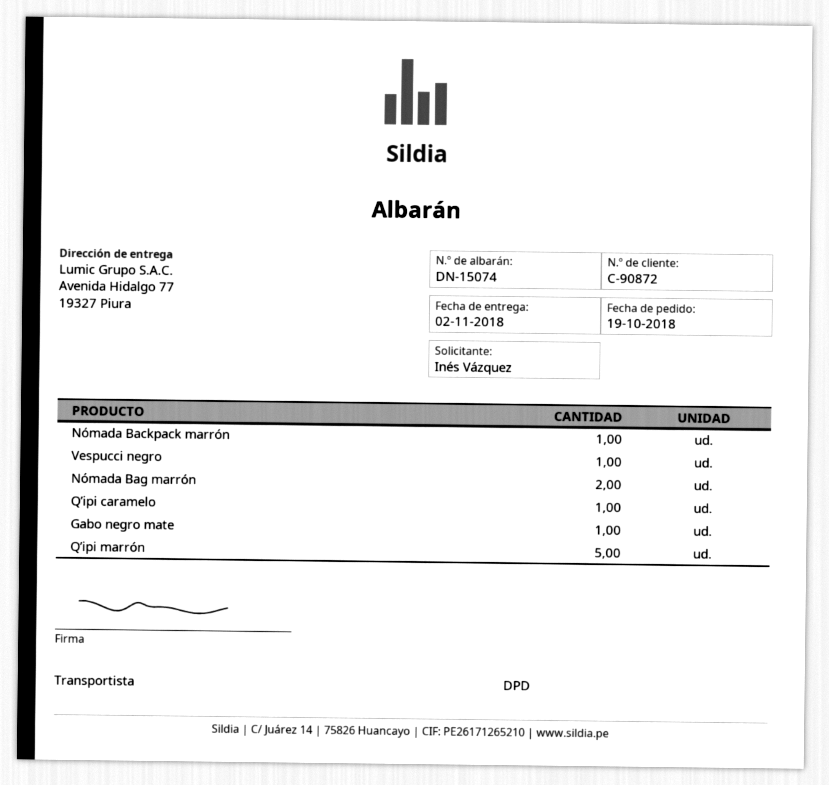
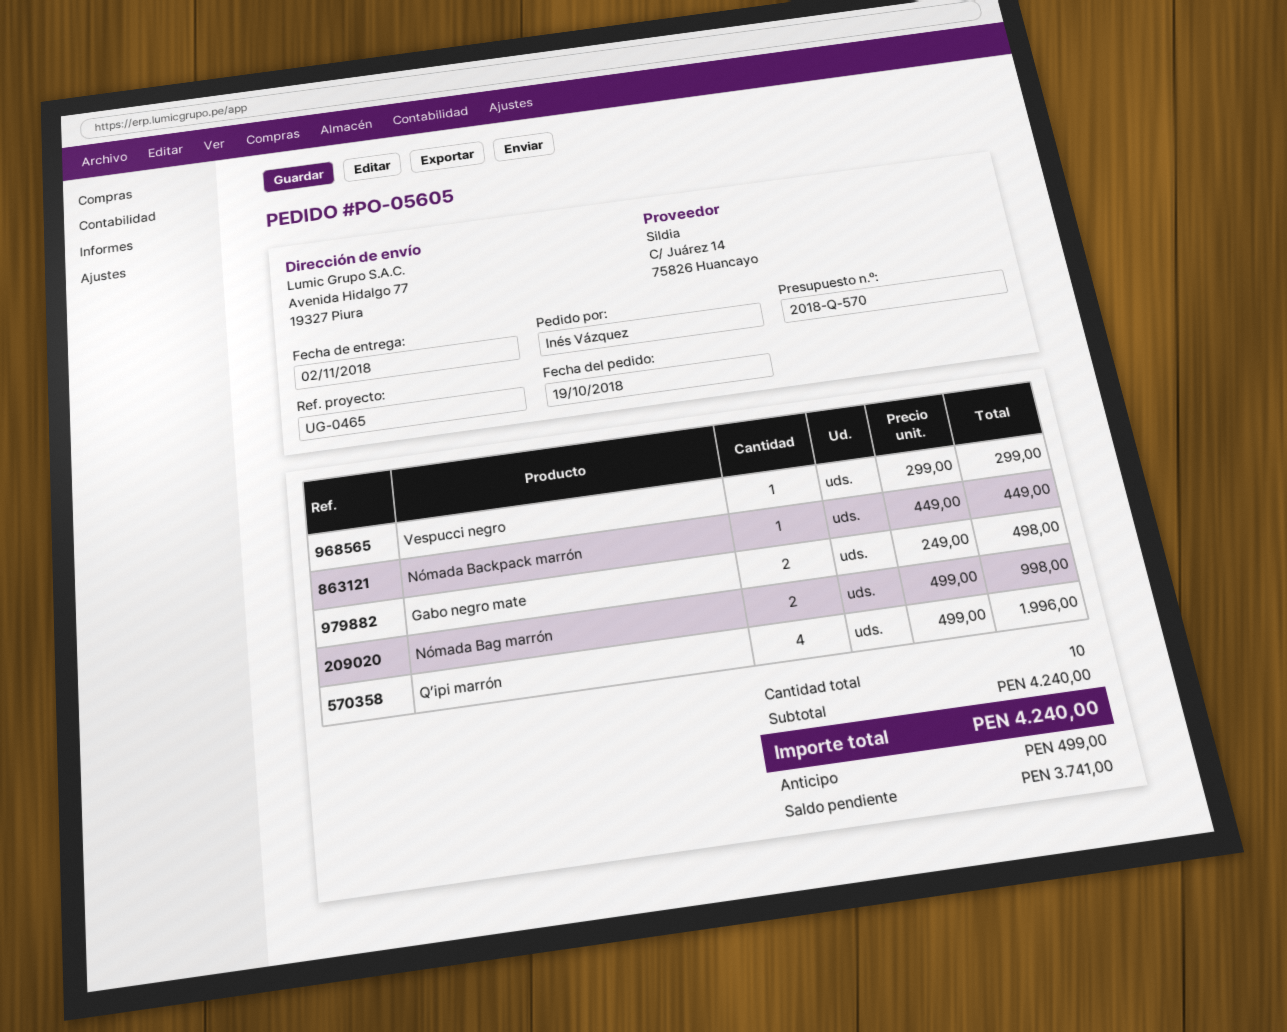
Q’ipi caramelo: 1 -> none
Gabo negro mate: 1 -> 2
Q’ipi marrón: 5 -> 4

